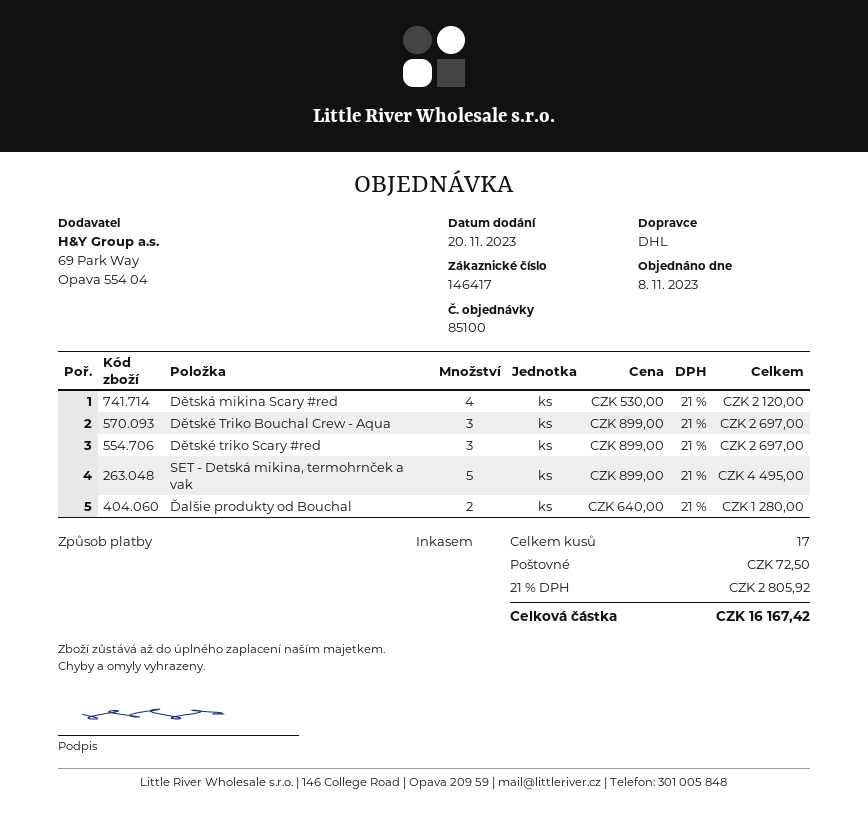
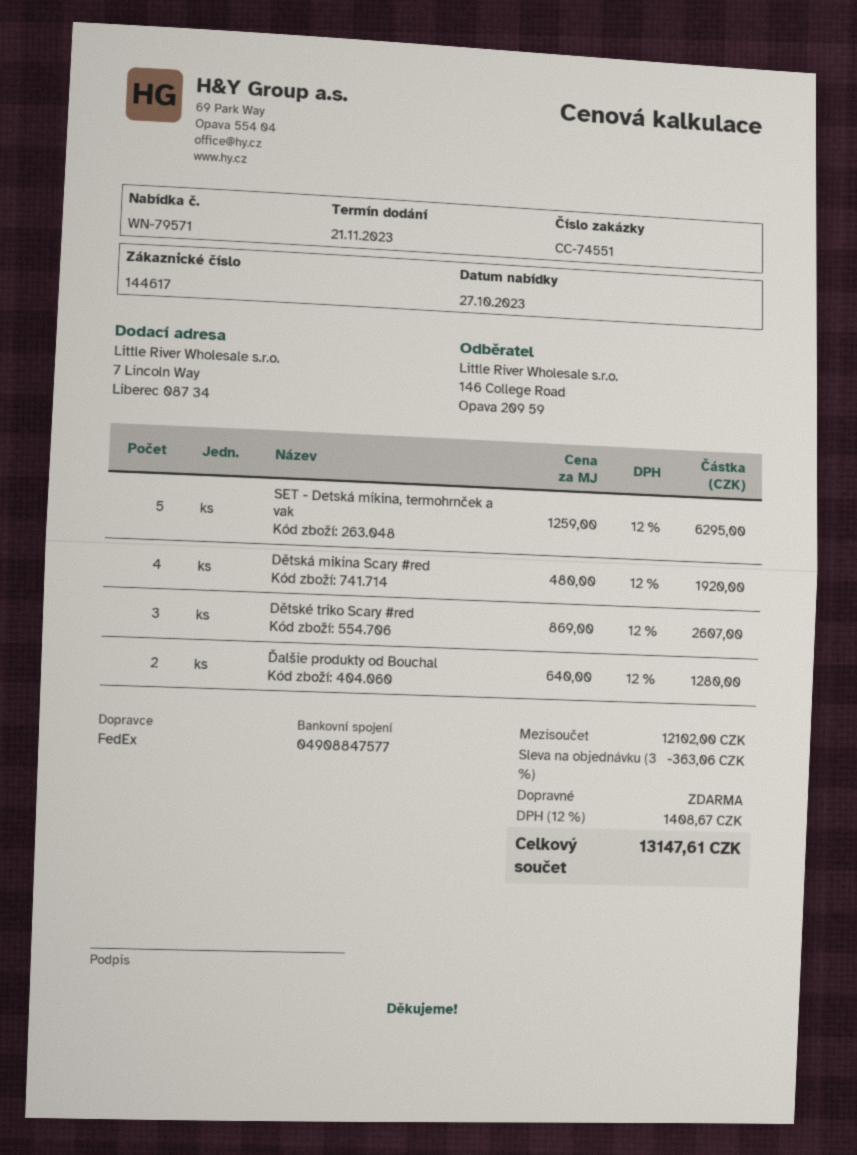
delivery date: 2023-11-20 -> 2023-11-21
customer number: 146417 -> 144617
shipping method: DHL -> FedEx
Dětská mikina Scary #red: 4 x 530.00 = 2120.00 -> 4 x 480.00 = 1920.00
Dětské Triko Bouchal Crew - Aqua: 3 x 899.00 = 2697.00 -> none
Dětské triko Scary #red: 3 x 899.00 = 2697.00 -> 3 x 869.00 = 2607.00
SET - Detská mikina, termohrnček a vak: 5 x 899.00 = 4495.00 -> 5 x 1259.00 = 6295.00
discount: none -> 3% = 363.06
shipping: 72.50 -> 0.00
tax: 21% = 2805.92 -> 12% = 1408.67
total: 16167.42 -> 13147.61

